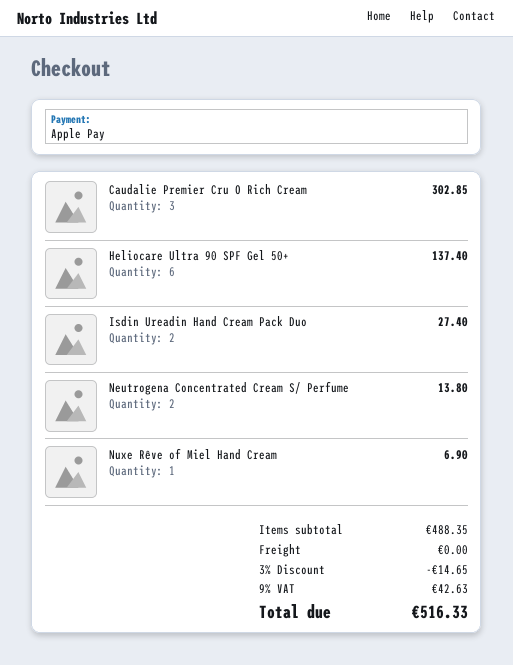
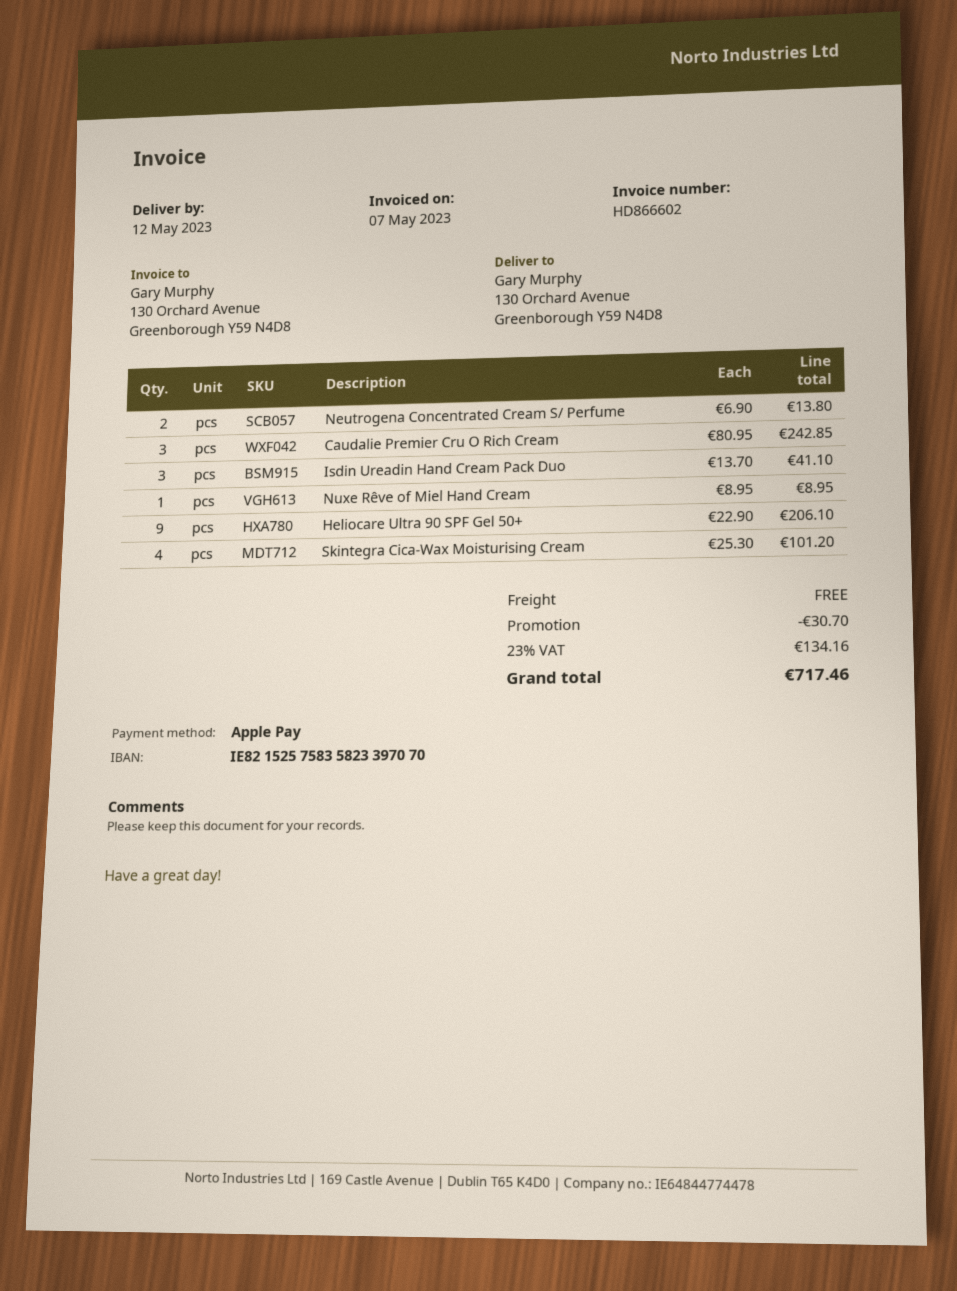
Caudalie Premier Cru O Rich Cream: 3 for 302.85 -> 3 for 242.85
Heliocare Ultra 90 SPF Gel 50+: 6 for 137.40 -> 9 for 206.10
Isdin Ureadin Hand Cream Pack Duo: 2 for 27.40 -> 3 for 41.10
Nuxe Rêve of Miel Hand Cream: 1 for 6.90 -> 1 for 8.95
Skintegra Cica-Wax Moisturising Cream: none -> 4 for 101.20
discount: 14.65 -> 30.70
tax: 9% = 42.63 -> 23% = 134.16
total: 516.33 -> 717.46

